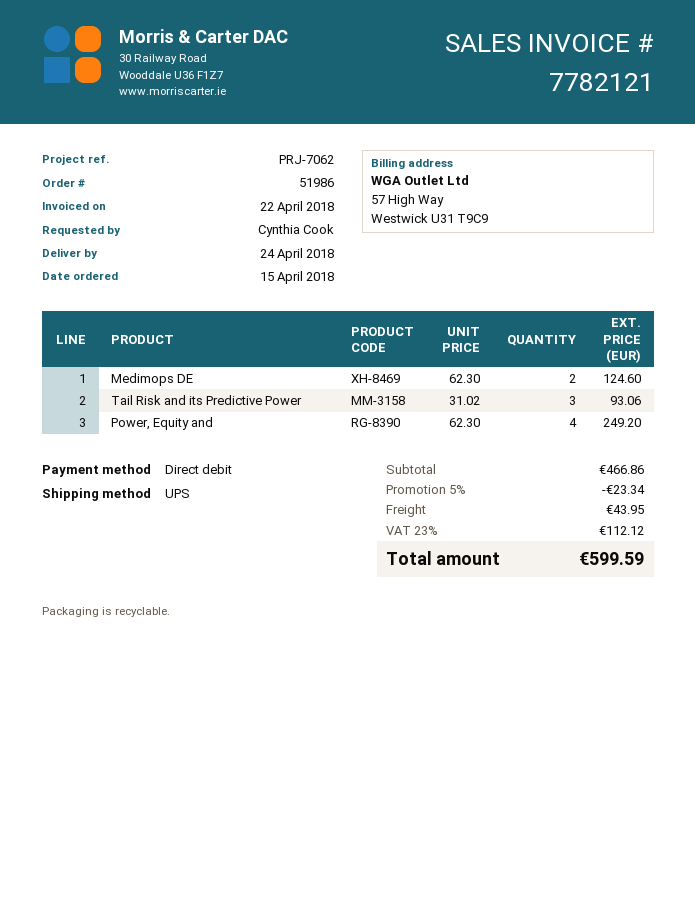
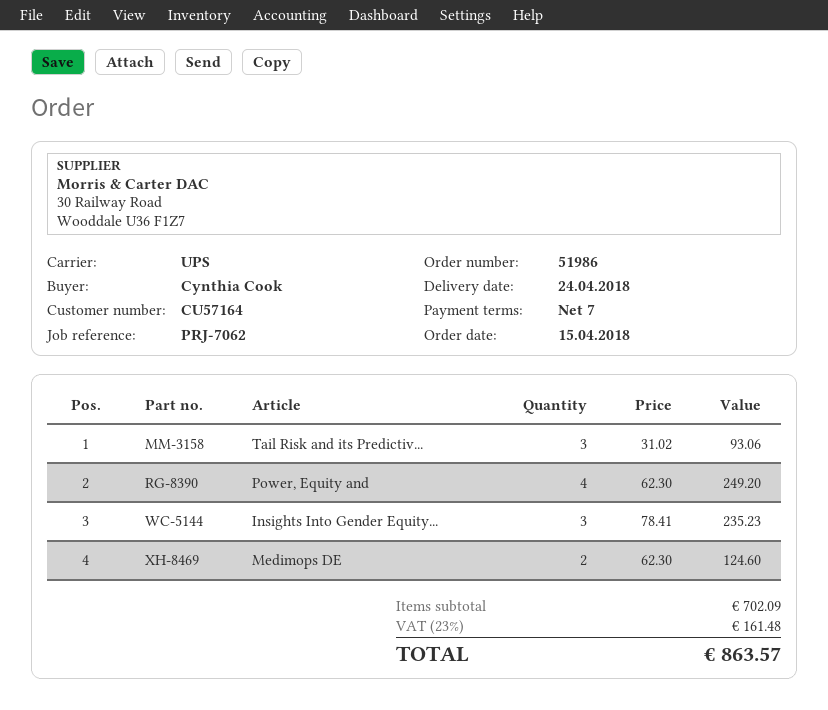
Insights Into Gender Equity...: none -> 3 x 78.41 = 235.23
subtotal: 466.86 -> 702.09
discount: 5% = 23.34 -> none
shipping: 43.95 -> none
tax: 23% = 112.12 -> 23% = 161.48
total: 599.59 -> 863.57

